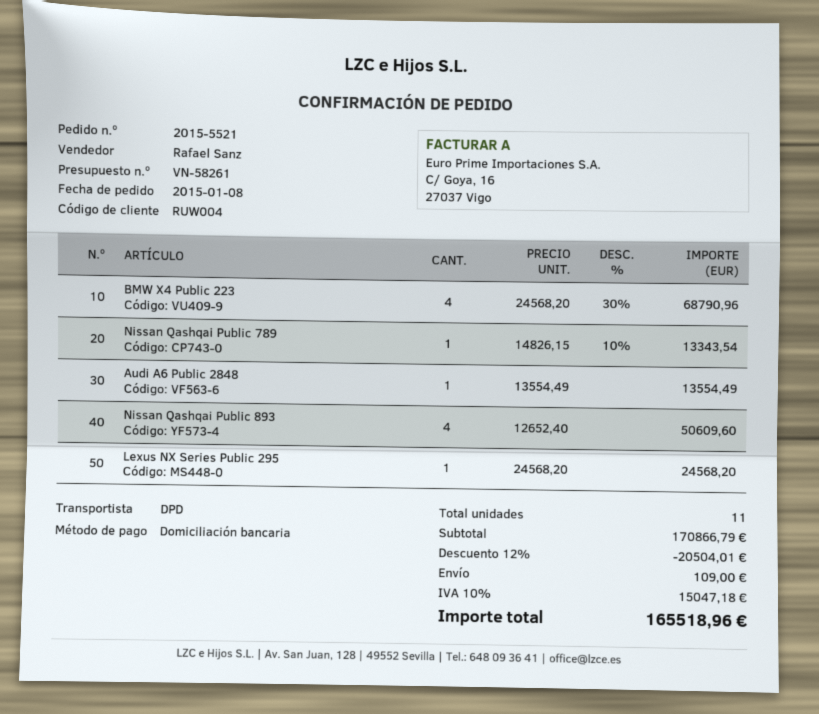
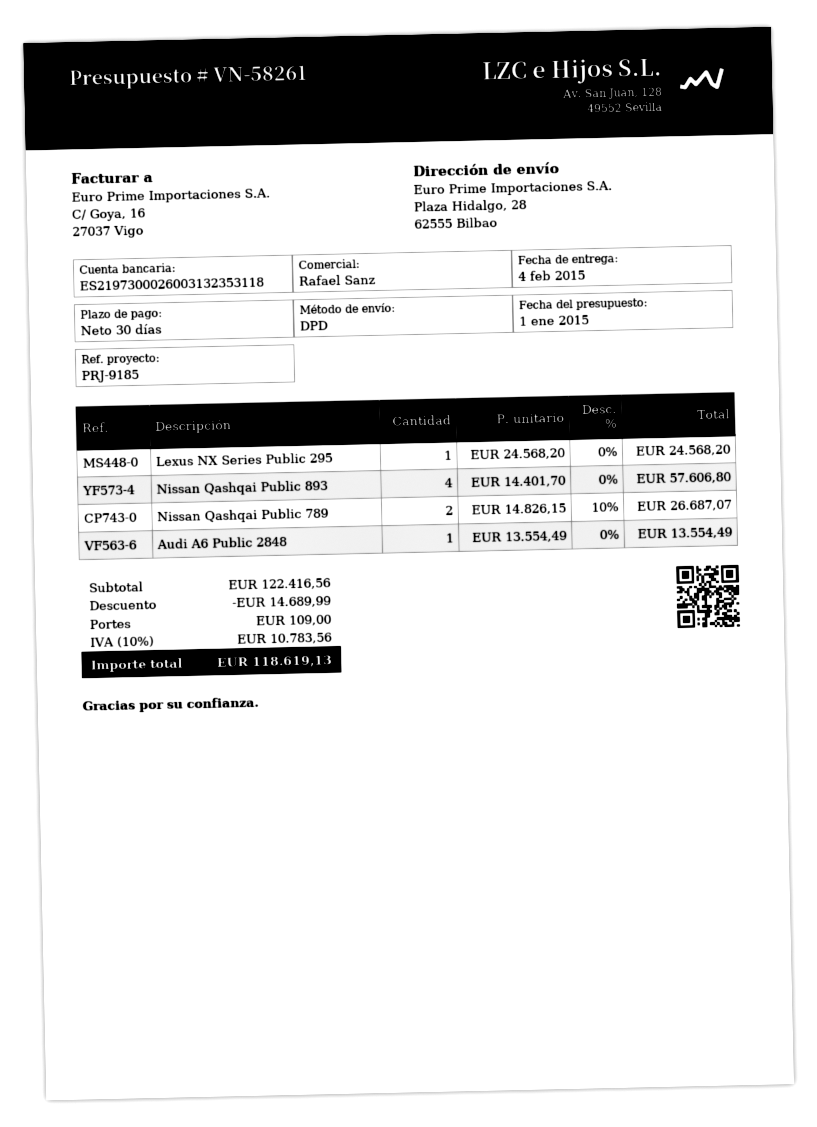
BMW X4 Public 223: 4 x 24568.20 - 30% = 68790.96 -> none
Nissan Qashqai Public 789: 1 x 14826.15 - 10% = 13343.54 -> 2 x 14826.15 - 10% = 26687.07
Nissan Qashqai Public 893: 4 x 12652.40 = 50609.60 -> 4 x 14401.70 = 57606.80
subtotal: 170866.79 -> 122416.56
discount: 20504.01 -> 14689.99
tax: 10% = 15047.18 -> 10% = 10783.56
total: 165518.96 -> 118619.13

